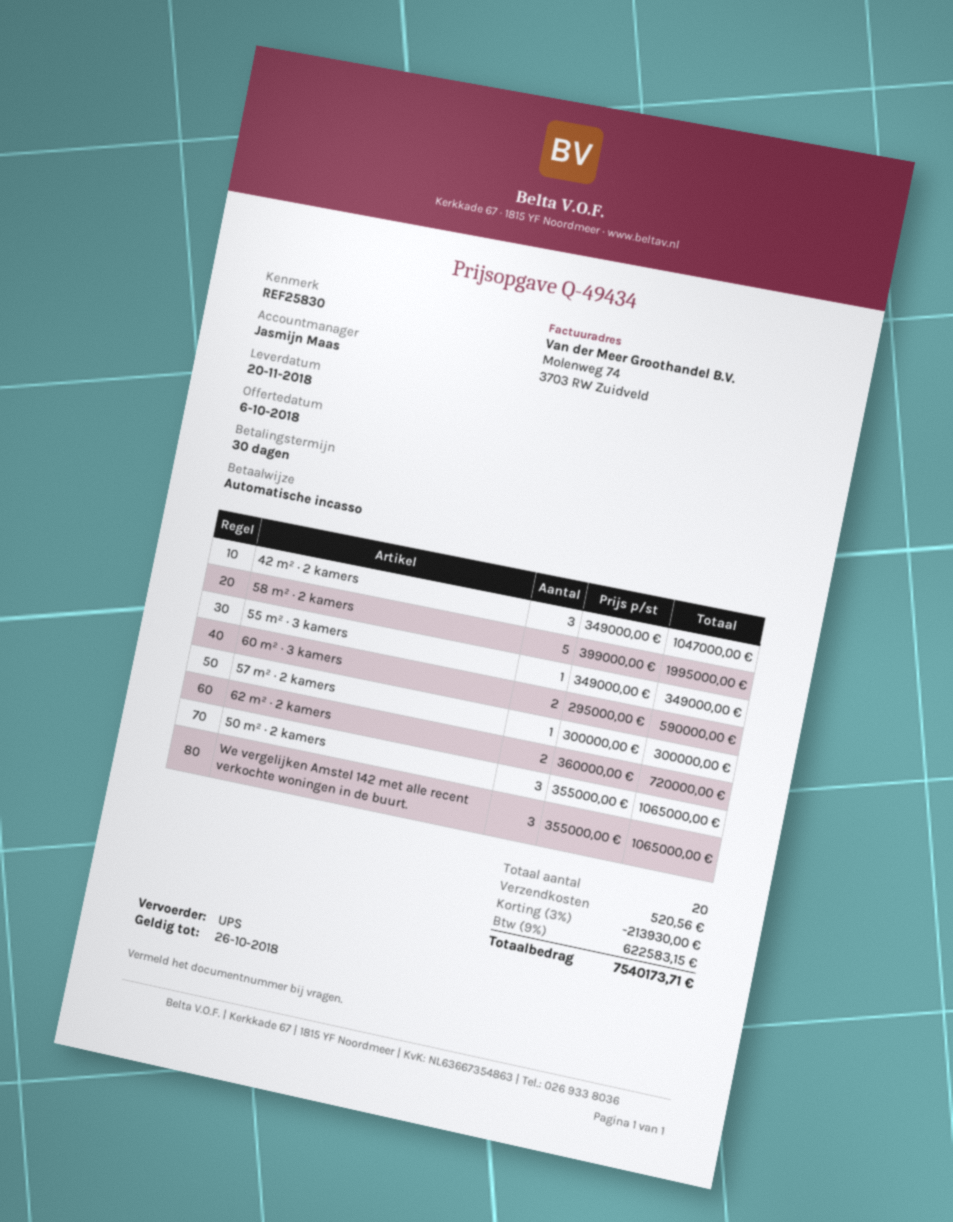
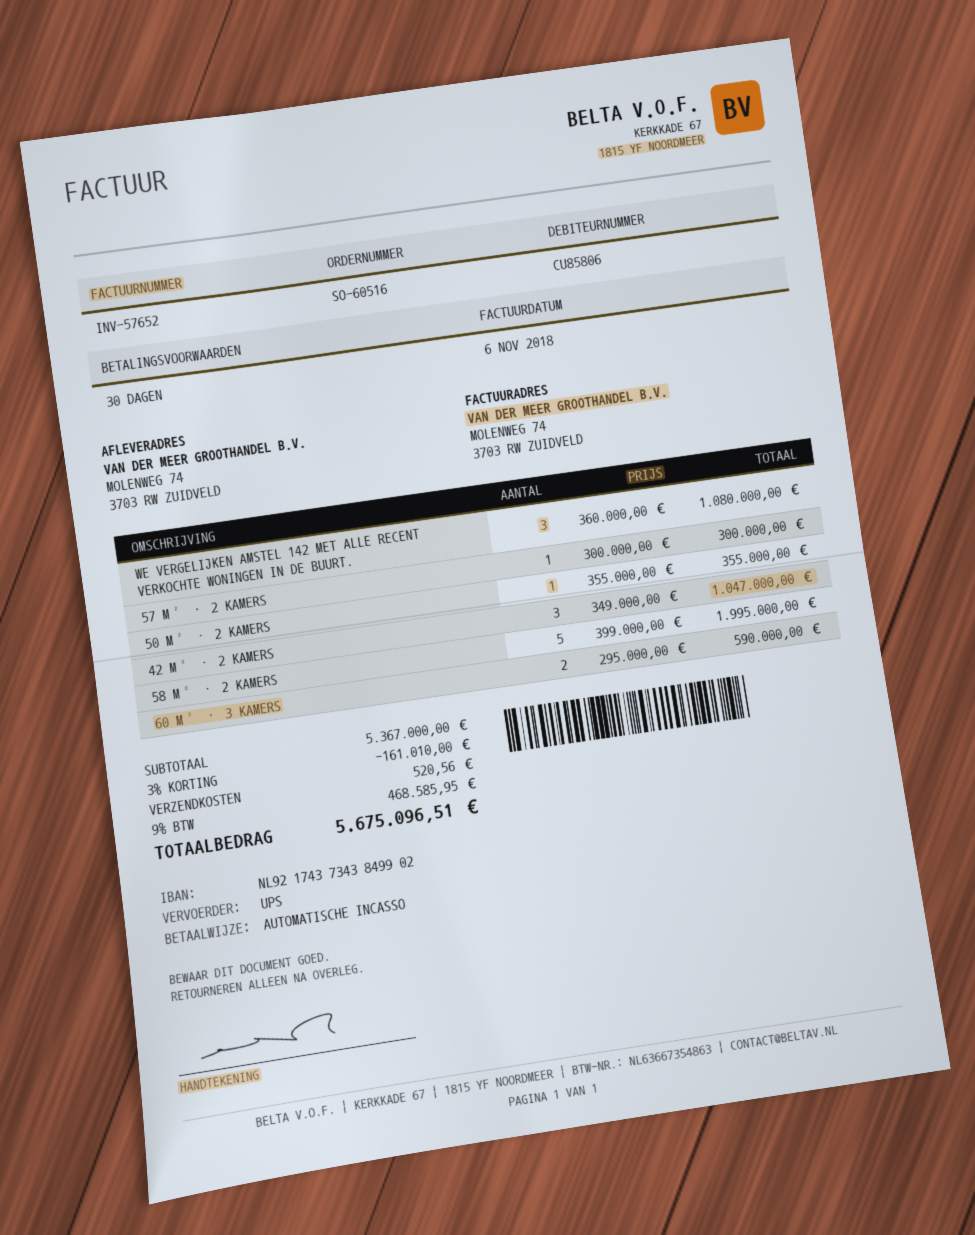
55 m² · 3 kamers: 1 x 349000.00 = 349000.00 -> none
62 m² · 2 kamers: 2 x 360000.00 = 720000.00 -> none
50 m² · 2 kamers: 3 x 355000.00 = 1065000.00 -> 1 x 355000.00 = 355000.00
We vergelijken Amstel 142 met alle recent verkochte woningen in de buurt.: 3 x 355000.00 = 1065000.00 -> 3 x 360000.00 = 1080000.00
discount: 3% = 213930.00 -> 3% = 161010.00
tax: 9% = 622583.15 -> 9% = 468585.95
total: 7540173.71 -> 5675096.51

